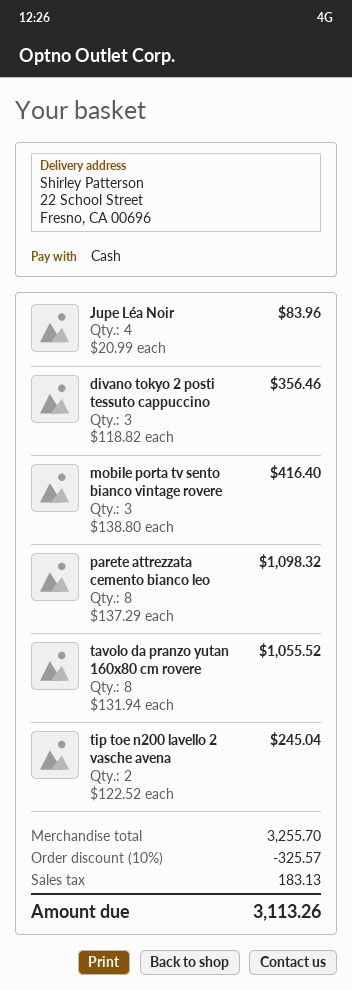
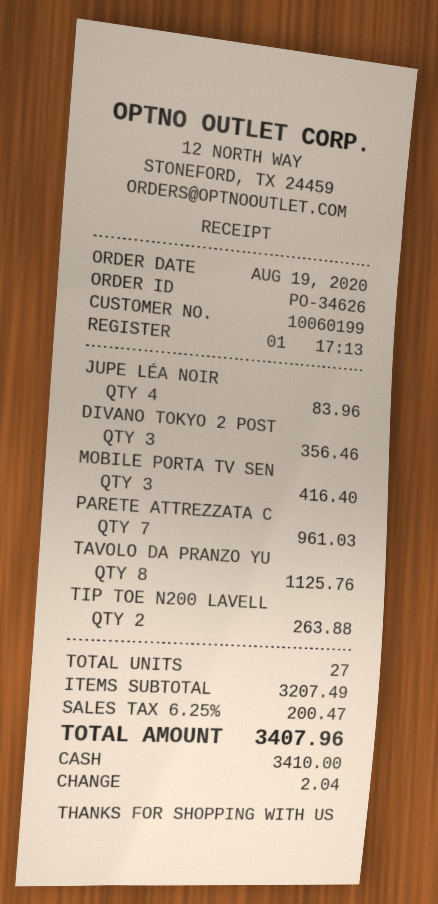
parete attrezzata cemento bianco leo: 8 for 1098.32 -> 7 for 961.03
tavolo da pranzo yutan 160x80 cm rovere: 8 for 1055.52 -> 8 for 1125.76
tip toe n200 lavello 2 vasche avena: 2 for 245.04 -> 2 for 263.88
subtotal: 3255.70 -> 3207.49
discount: 10% = 325.57 -> none
tax: 183.13 -> 200.47
total: 3113.26 -> 3407.96

